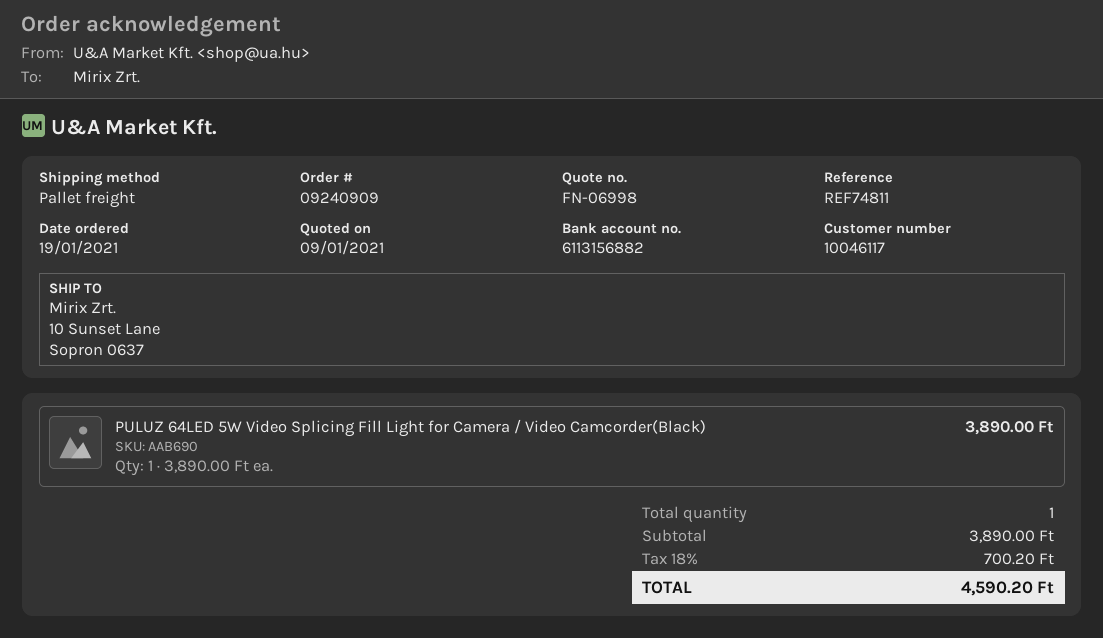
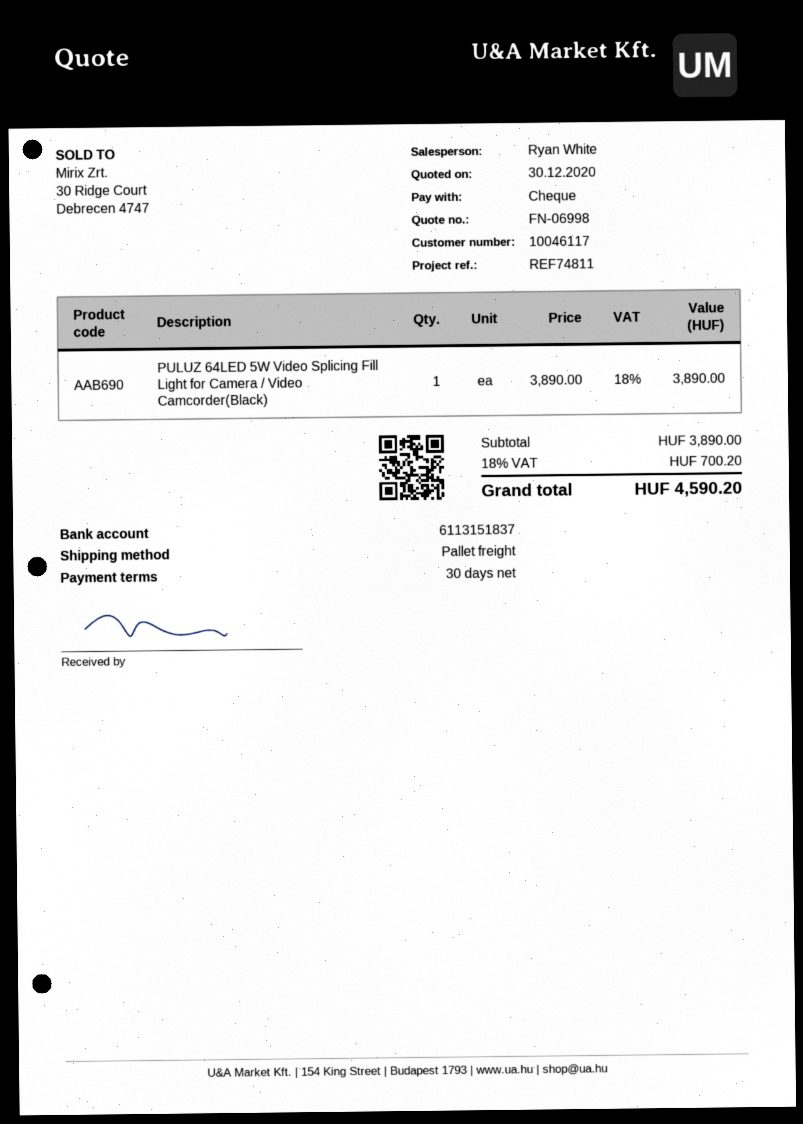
quote date: 2021-01-09 -> 2020-12-30
bank account: 6113156882 -> 6113151837

